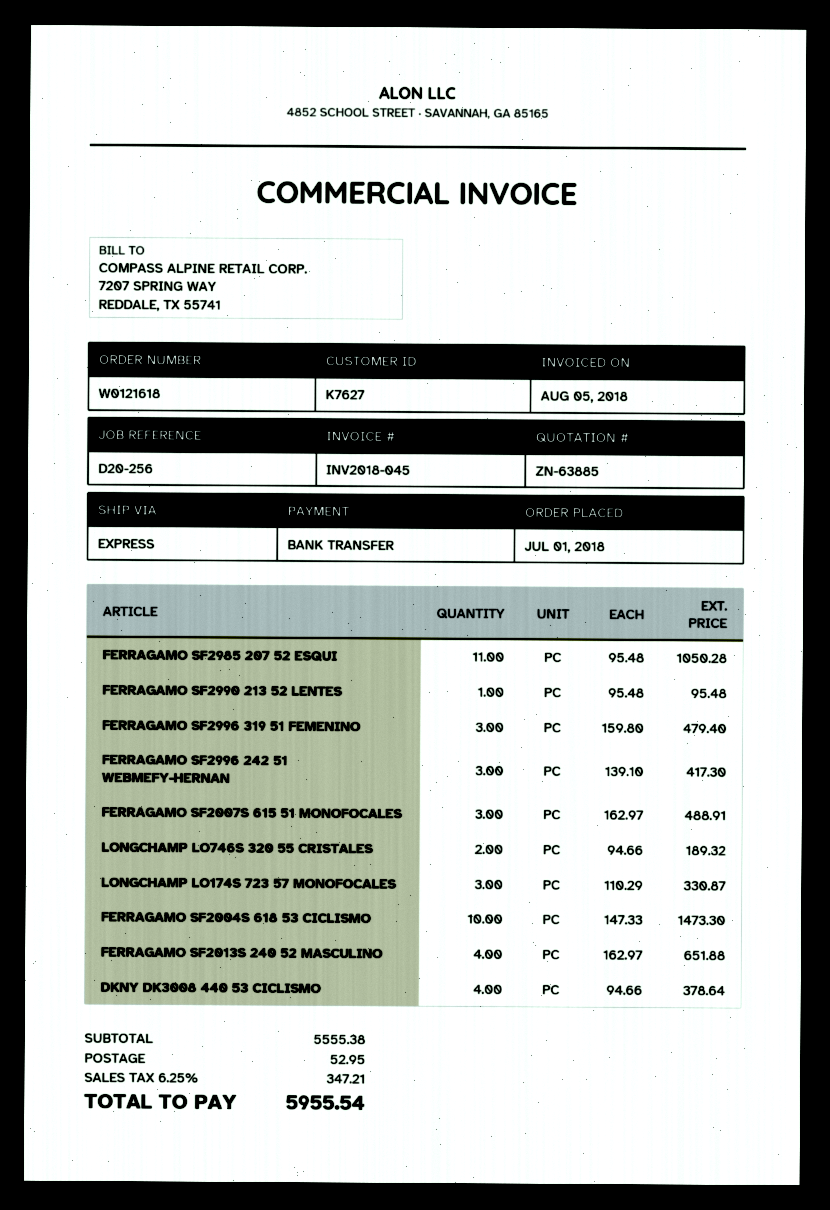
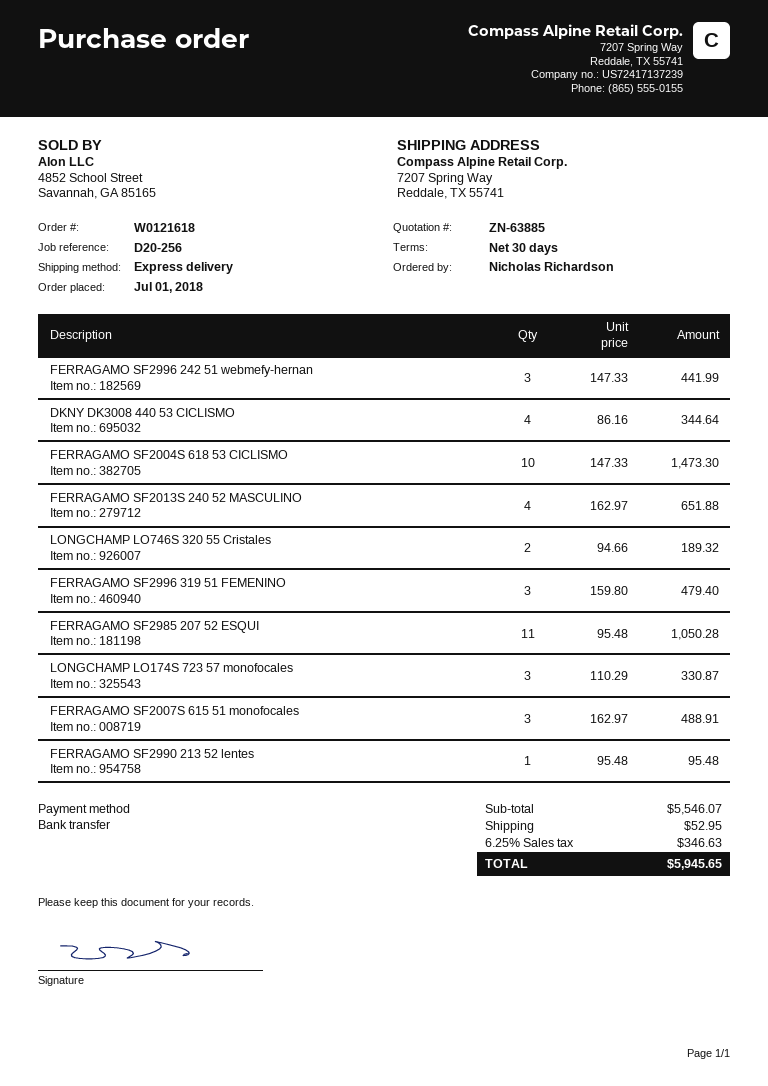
FERRAGAMO SF2996 242 51 WEBMEFY-HERNAN: 3 x 139.10 = 417.30 -> 3 x 147.33 = 441.99
DKNY DK3008 440 53 CICLISMO: 4 x 94.66 = 378.64 -> 4 x 86.16 = 344.64
subtotal: 5555.38 -> 5546.07
tax: 6.25% = 347.21 -> 6.25% = 346.63
total: 5955.54 -> 5945.65

